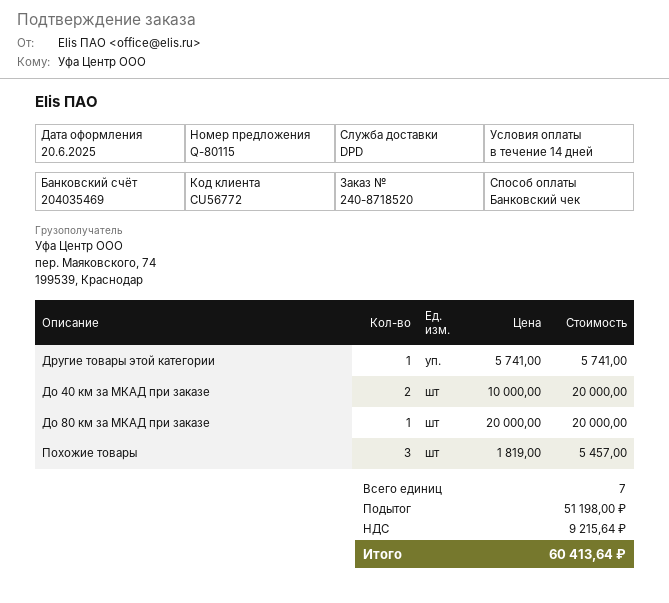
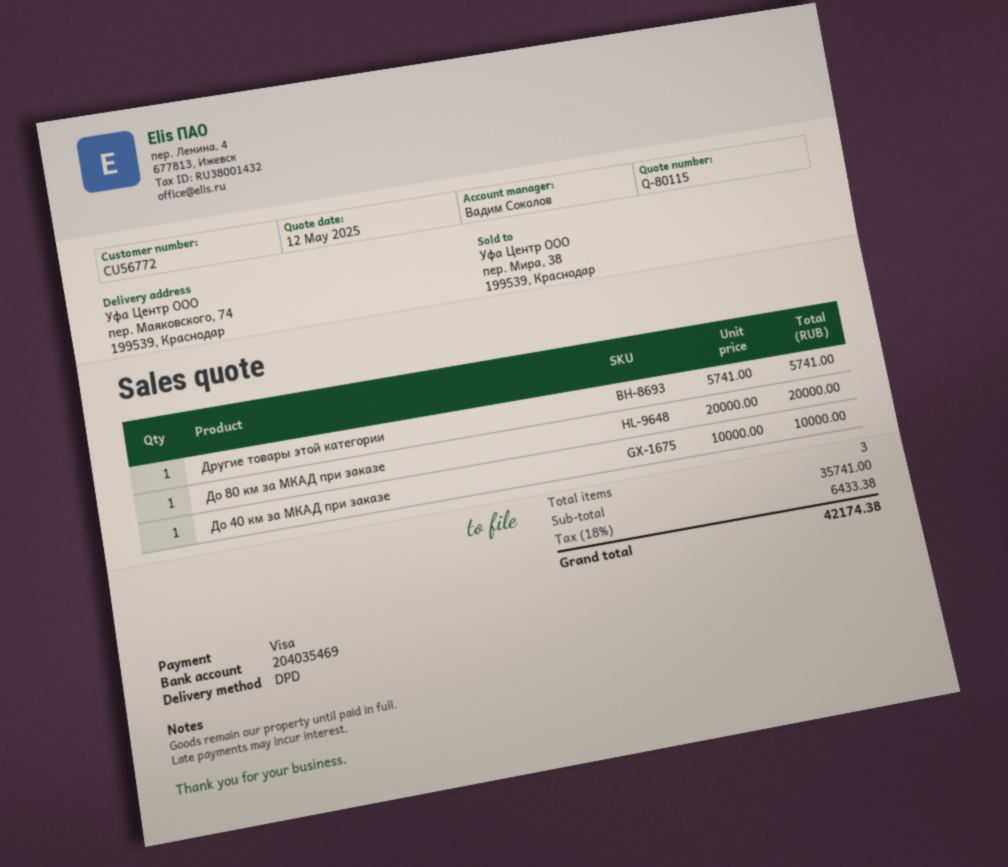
payment method: cheque -> Visa
До 40 км за МКАД при заказе: 2 x 10000.00 = 20000.00 -> 1 x 10000.00 = 10000.00
Похожие товары: 3 x 1819.00 = 5457.00 -> none
total quantity: 7 -> 3
subtotal: 51198.00 -> 35741.00
tax: 9215.64 -> 6433.38
total: 60413.64 -> 42174.38

